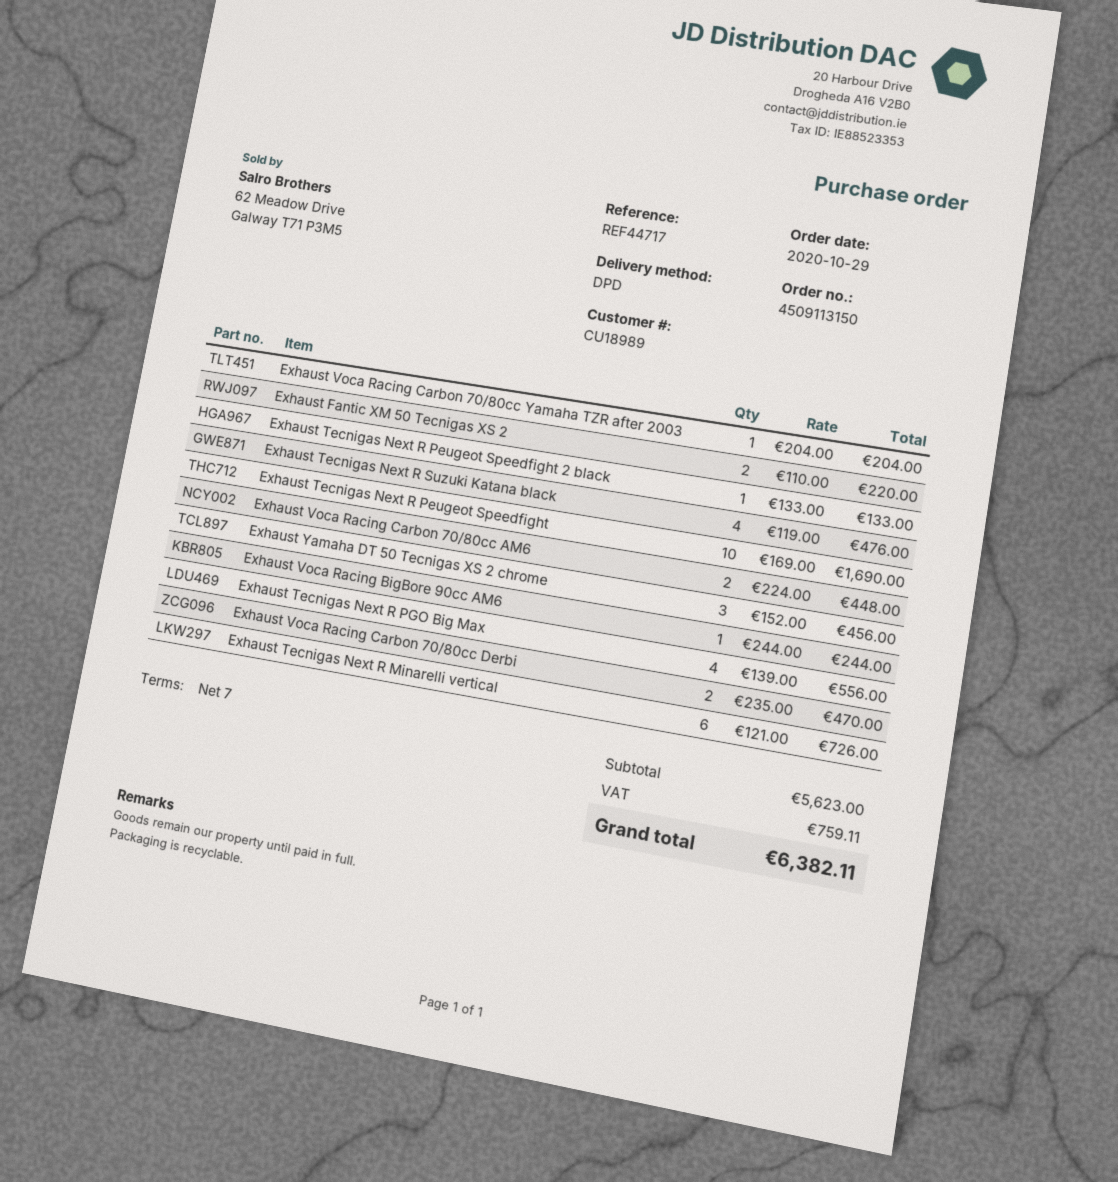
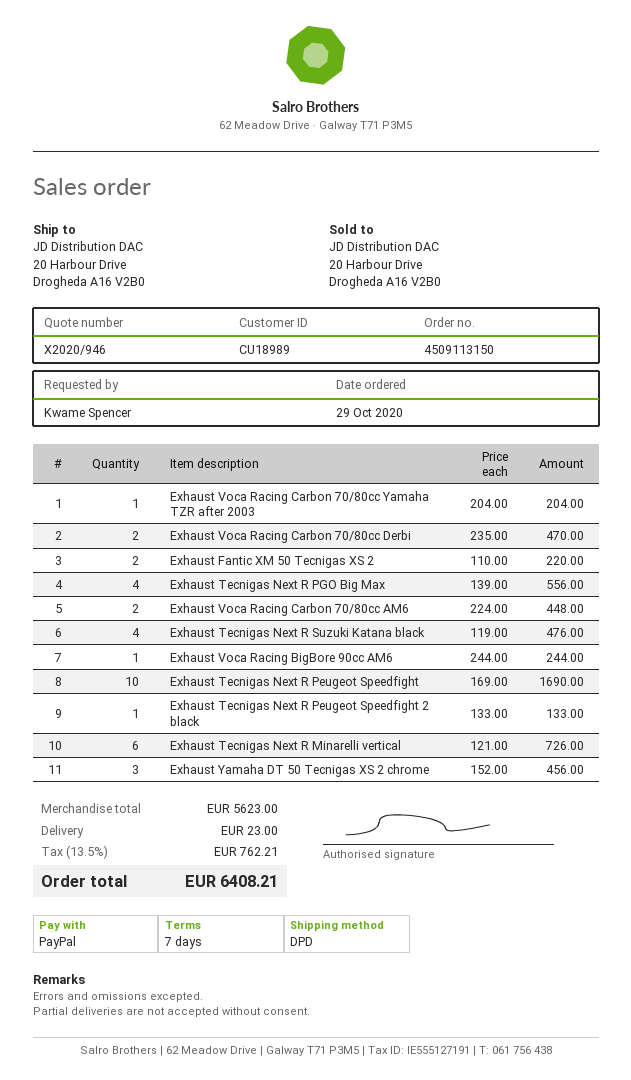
shipping: none -> 23.00
tax: 759.11 -> 762.21
total: 6382.11 -> 6408.21

